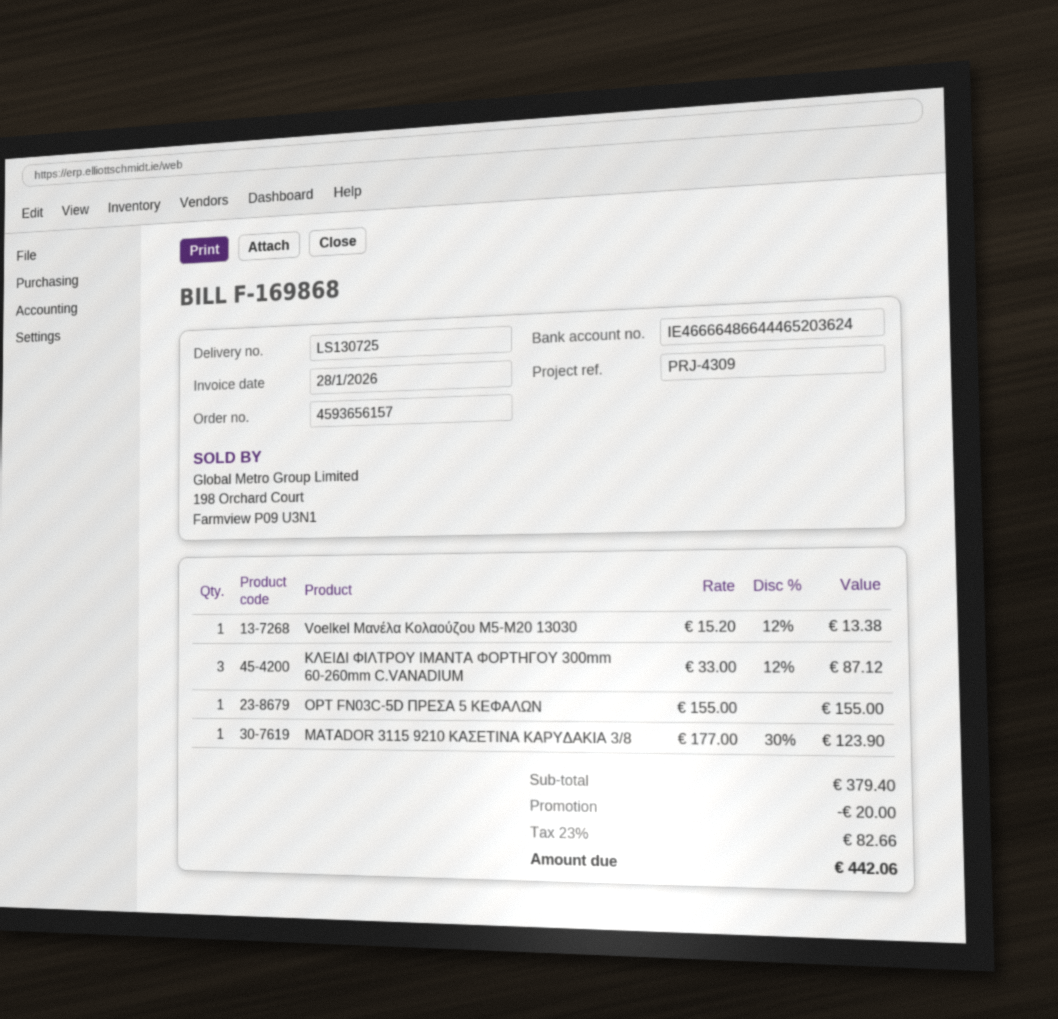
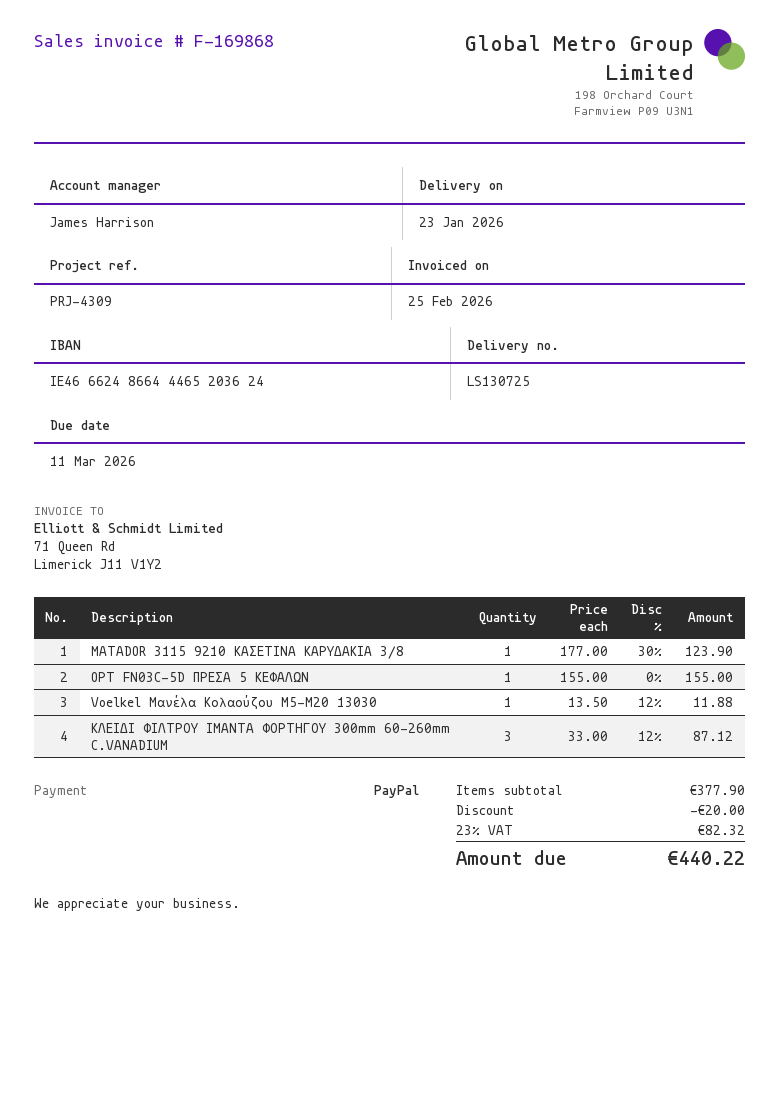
invoice date: 2026-01-28 -> 2026-02-25
bank account: IE46666486644465203624 -> IE46662486644465203624
Voelkel Μανέλα Κολαούζου Μ5-Μ20 13030: 1 x 15.20 - 12% = 13.38 -> 1 x 13.50 - 12% = 11.88
subtotal: 379.40 -> 377.90
tax: 23% = 82.66 -> 23% = 82.32
total: 442.06 -> 440.22

